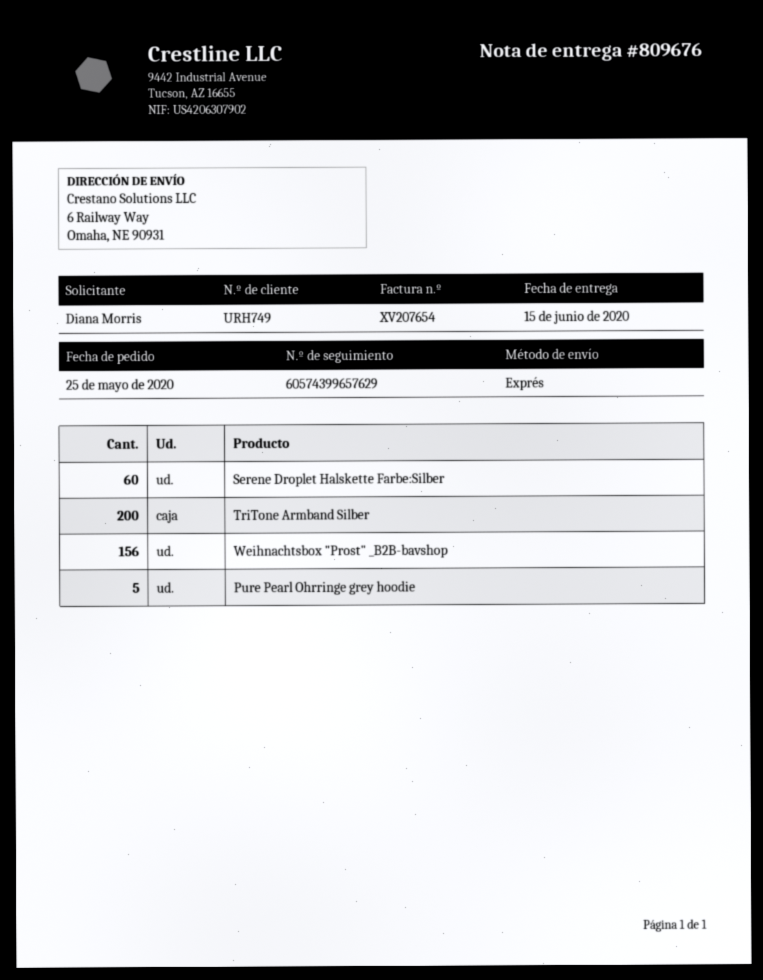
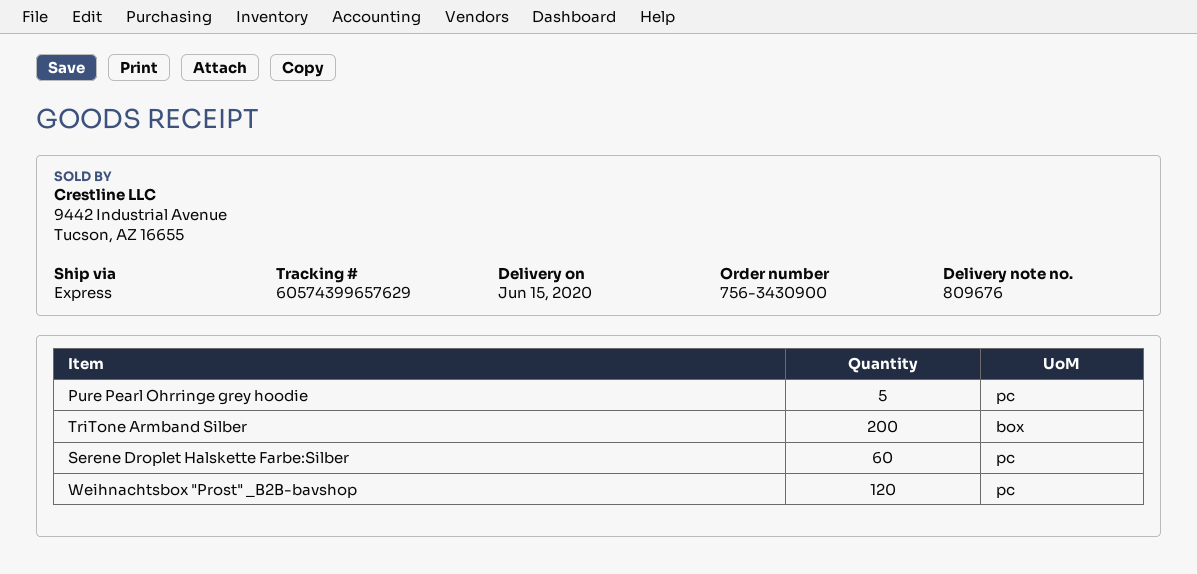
Weihnachtsbox "Prost" _B2B-bavshop: 156 -> 120

